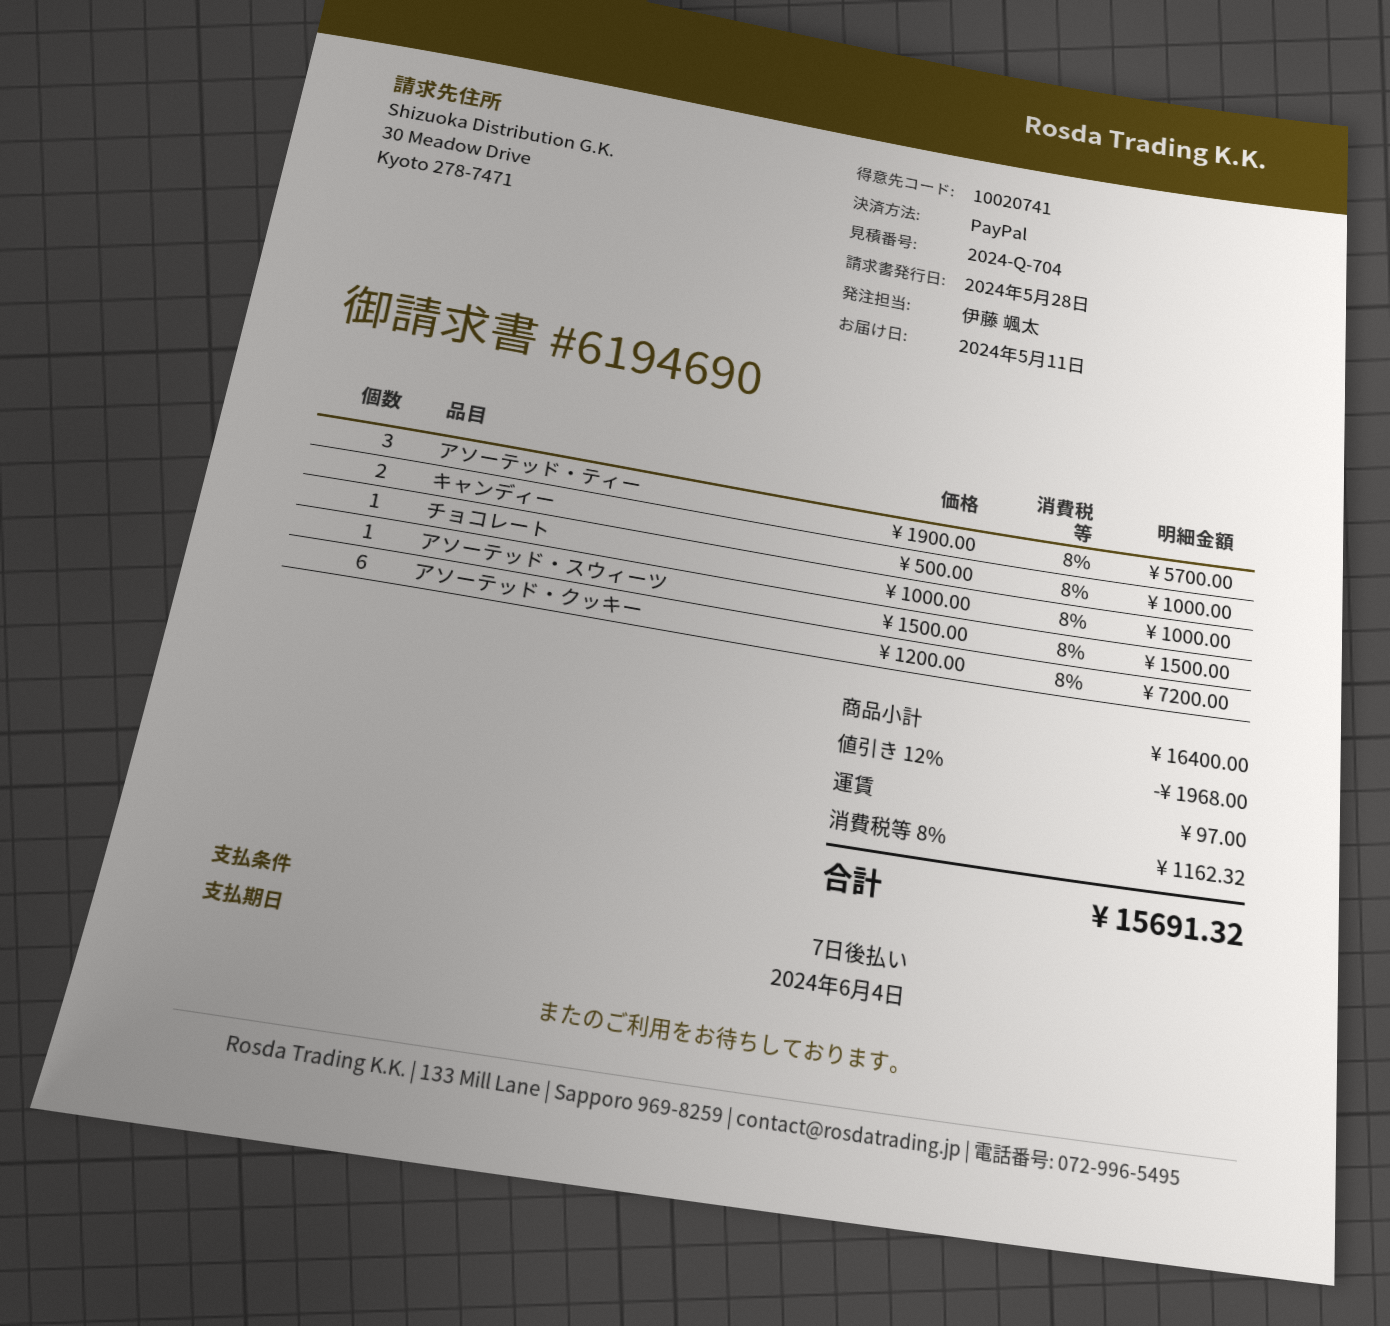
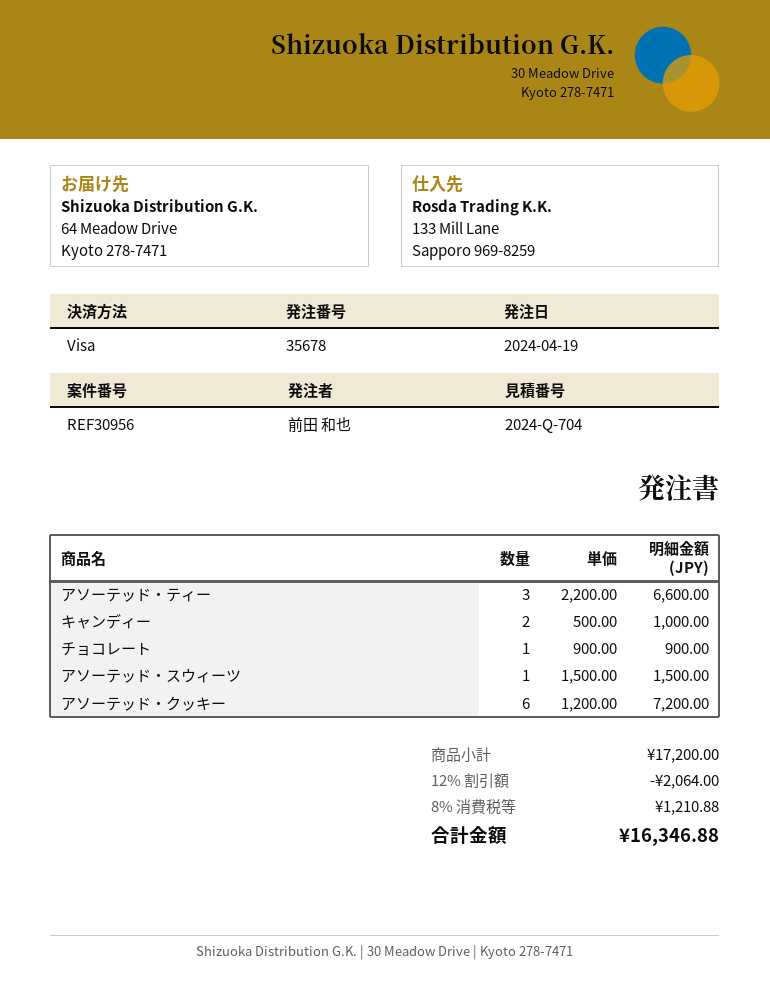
ordered by: 伊藤 颯太 -> 前田 和也
payment method: PayPal -> Visa
アソーテッド・ティー: 3 x 1900.00 = 5700.00 -> 3 x 2200.00 = 6600.00
チョコレート: 1 x 1000.00 = 1000.00 -> 1 x 900.00 = 900.00
subtotal: 16400.00 -> 17200.00
discount: 12% = 1968.00 -> 12% = 2064.00
shipping: 97.00 -> none
tax: 8% = 1162.32 -> 8% = 1210.88
total: 15691.32 -> 16346.88

